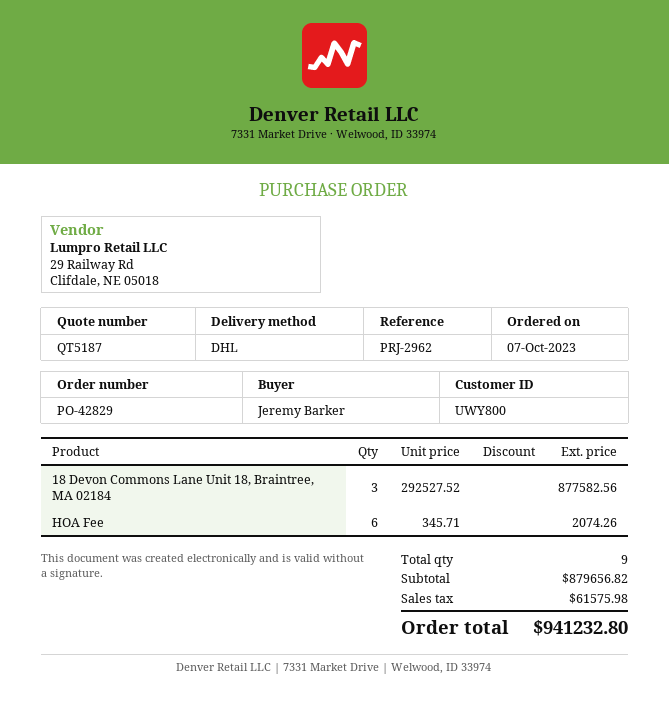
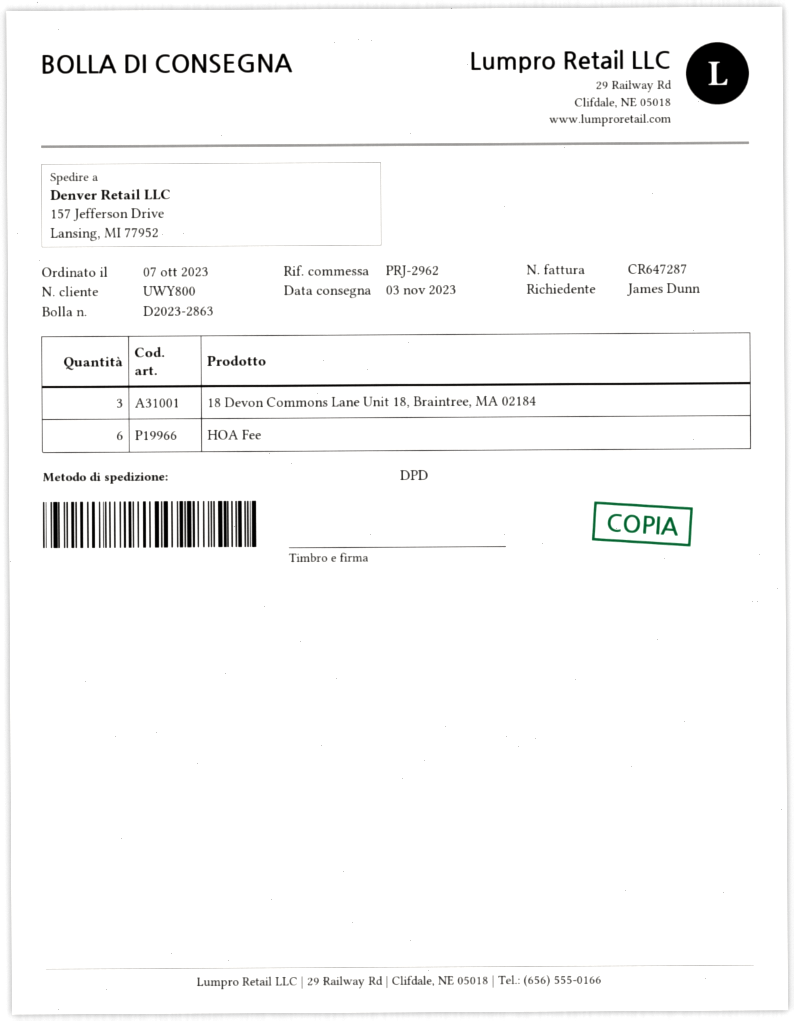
ordered by: Jeremy Barker -> James Dunn
shipping method: DHL -> DPD

